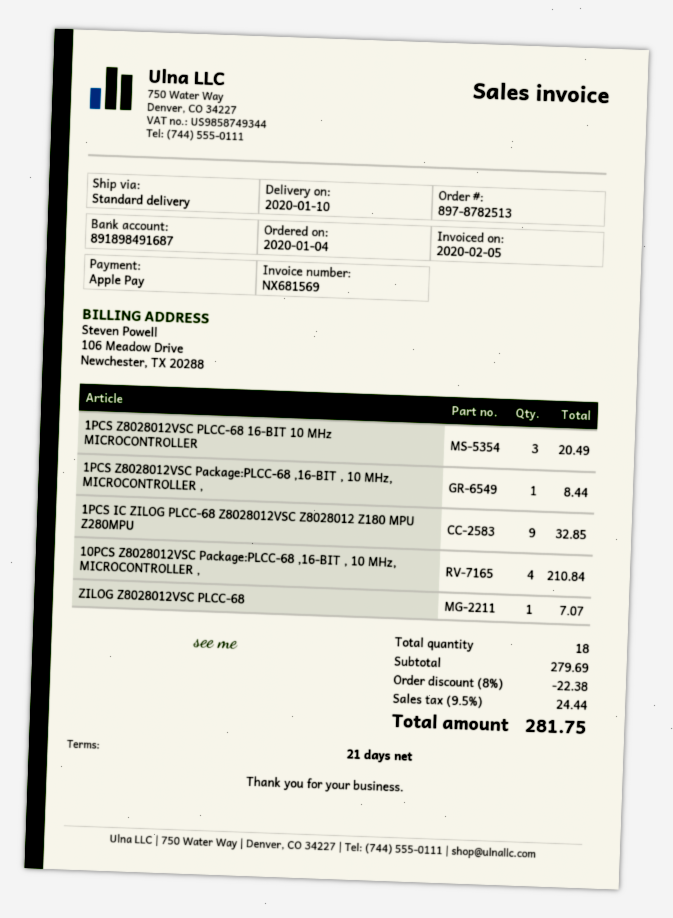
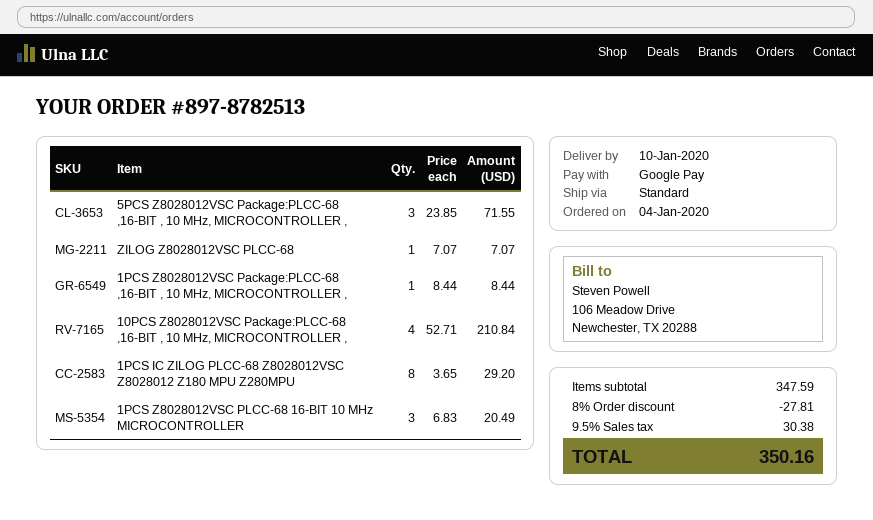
payment method: Apple Pay -> Google Pay
1PCS IC ZILOG PLCC-68 Z8028012VSC Z8028012 Z180 MPU Z280MPU: 9 for 32.85 -> 8 for 29.20
5PCS Z8028012VSC Package:PLCC-68 ,16-BIT , 10 MHz, MICROCONTROLLER ,: none -> 3 for 71.55
subtotal: 279.69 -> 347.59
discount: 8% = 22.38 -> 8% = 27.81
tax: 9.5% = 24.44 -> 9.5% = 30.38
total: 281.75 -> 350.16

